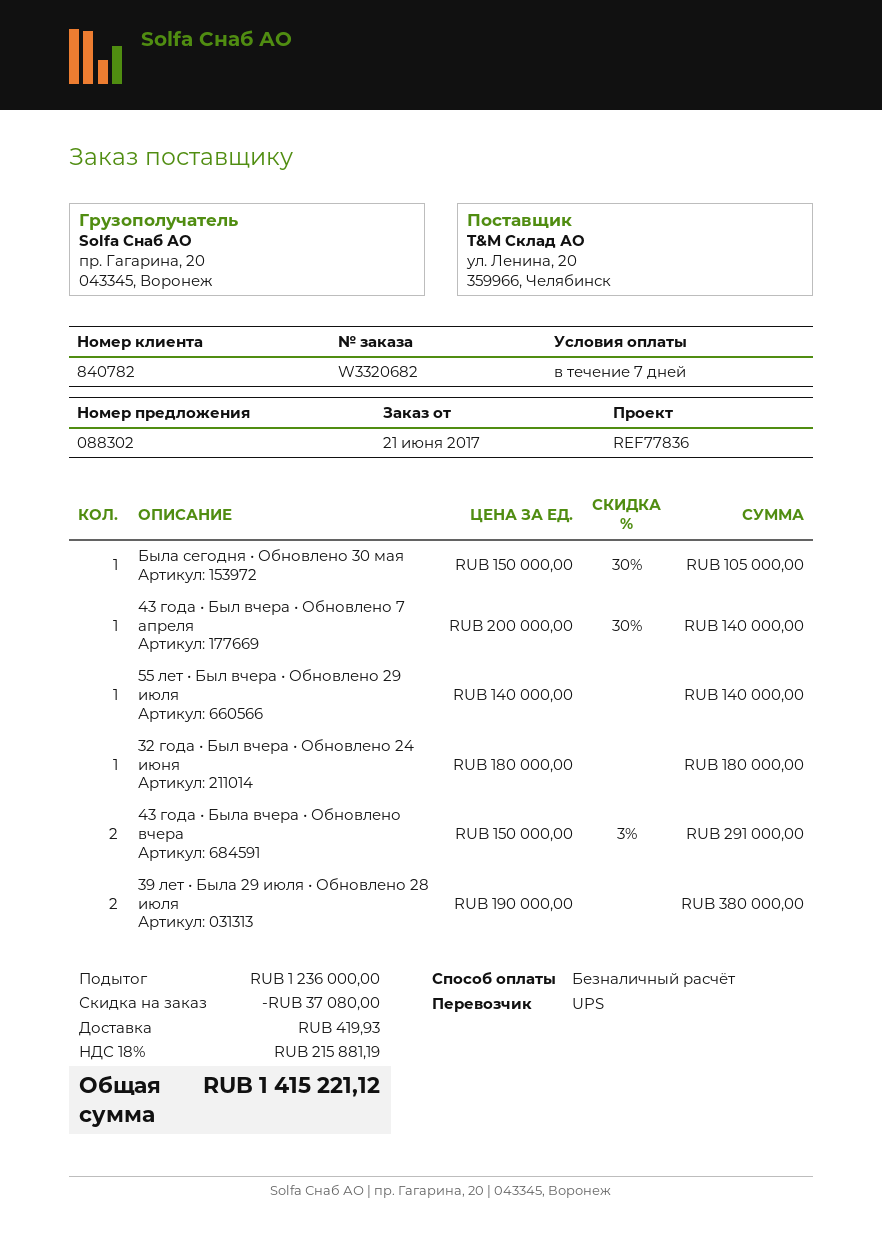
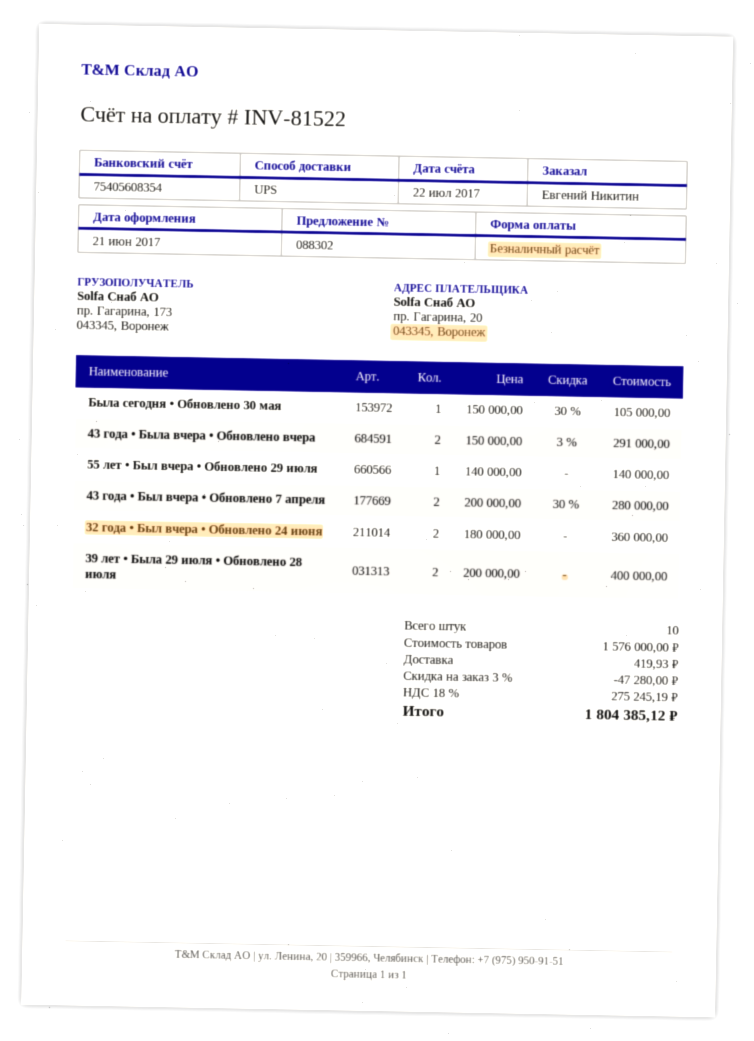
ship to: пр. Гагарина, 20, 043345, Воронеж -> пр. Гагарина, 173, 043345, Воронеж
43 года • Был вчера • Обновлено 7 апреля: 1 x 200000.00 - 30% = 140000.00 -> 2 x 200000.00 - 30% = 280000.00
32 года • Был вчера • Обновлено 24 июня: 1 x 180000.00 = 180000.00 -> 2 x 180000.00 = 360000.00
39 лет • Была 29 июля • Обновлено 28 июля: 2 x 190000.00 = 380000.00 -> 2 x 200000.00 = 400000.00
subtotal: 1236000.00 -> 1576000.00
discount: 37080.00 -> 47280.00
tax: 18% = 215881.19 -> 18% = 275245.19
total: 1415221.12 -> 1804385.12

